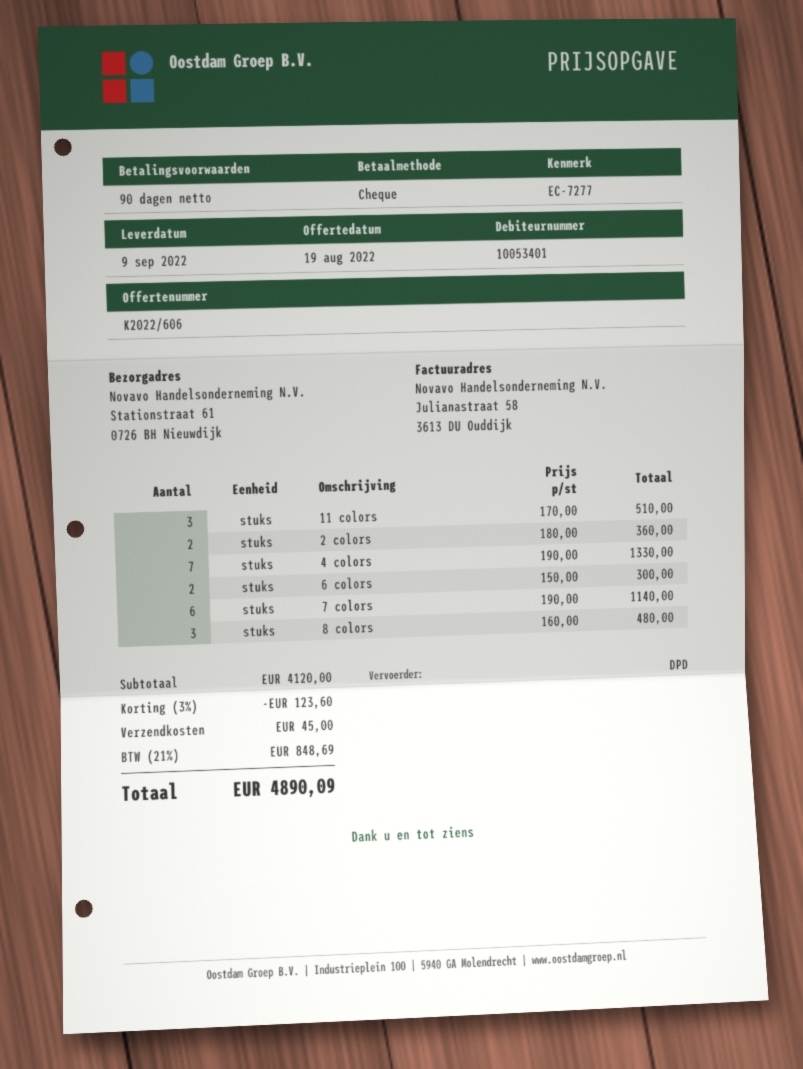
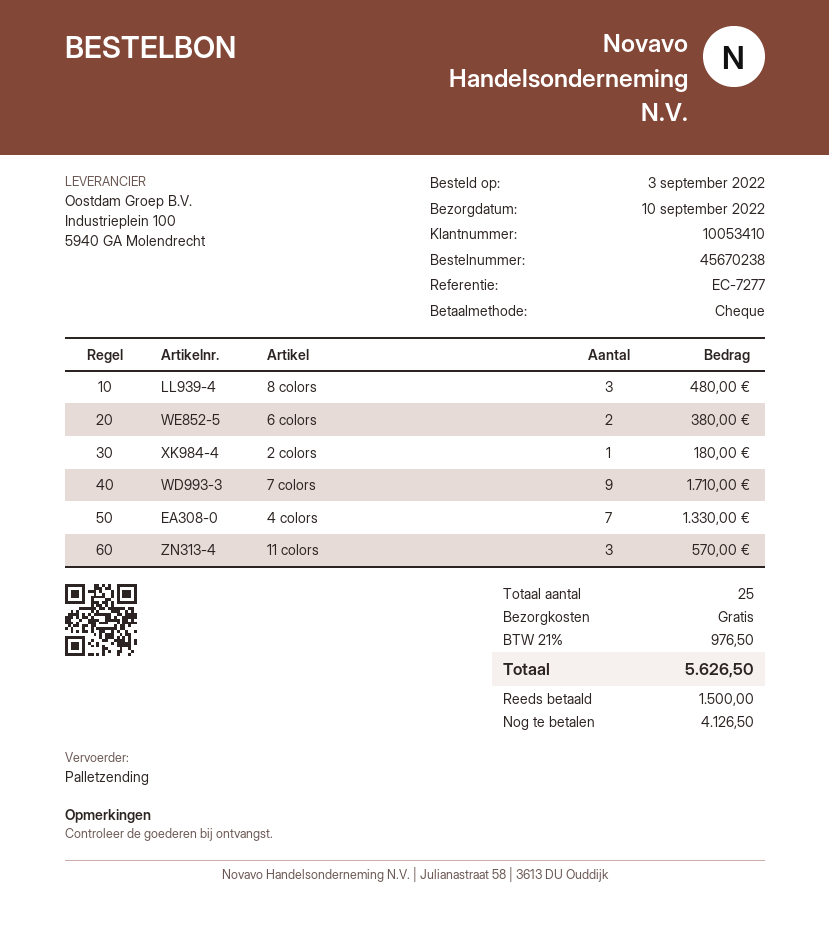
delivery date: 2022-09-09 -> 2022-09-10
customer number: 10053401 -> 10053410
shipping method: DPD -> pallet freight
11 colors: 3 for 510.00 -> 3 for 570.00
2 colors: 2 for 360.00 -> 1 for 180.00
6 colors: 2 for 300.00 -> 2 for 380.00
7 colors: 6 for 1140.00 -> 9 for 1710.00
discount: 3% = 123.60 -> none
shipping: 45.00 -> 0.00
tax: 21% = 848.69 -> 21% = 976.50
total: 4890.09 -> 5626.50

